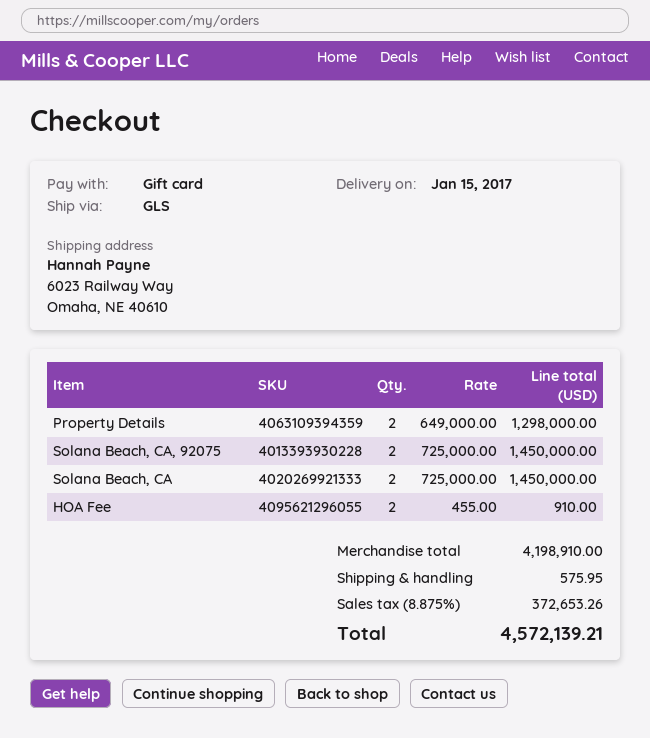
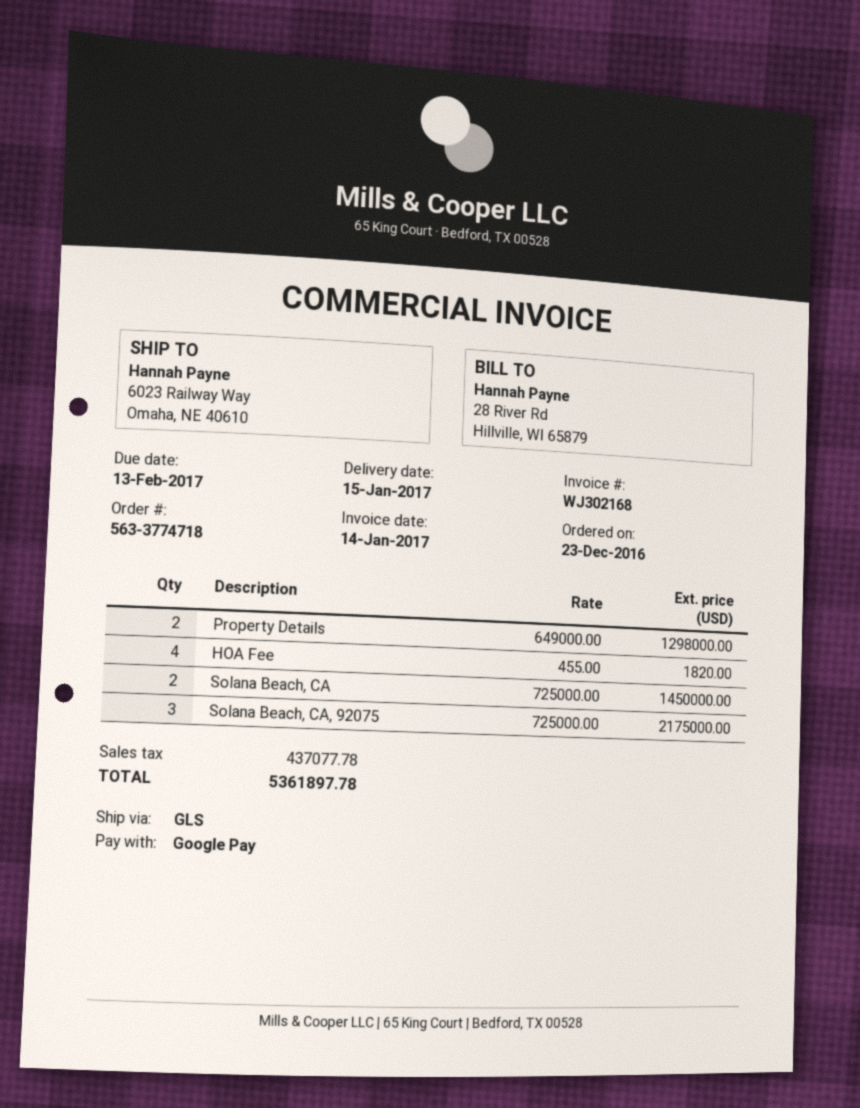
payment method: gift card -> Google Pay
Solana Beach, CA, 92075: 2 x 725000.00 = 1450000.00 -> 3 x 725000.00 = 2175000.00
HOA Fee: 2 x 455.00 = 910.00 -> 4 x 455.00 = 1820.00
shipping: 575.95 -> none
tax: 372653.26 -> 437077.78
total: 4572139.21 -> 5361897.78

